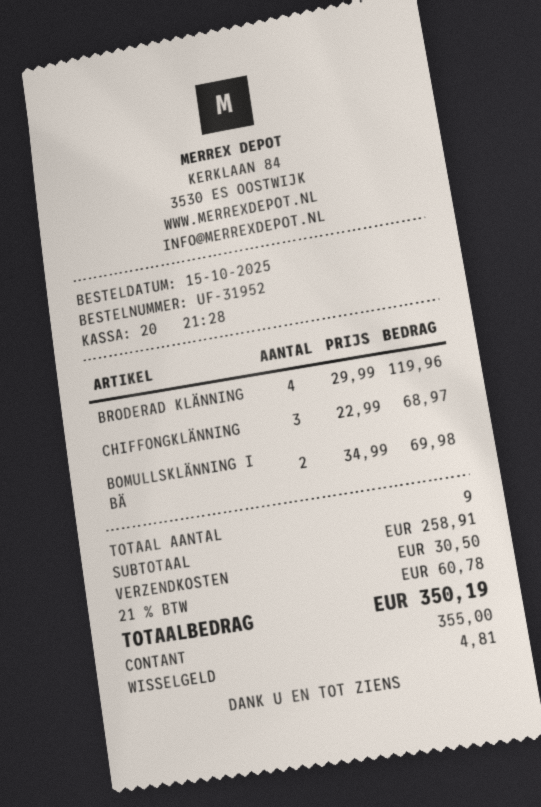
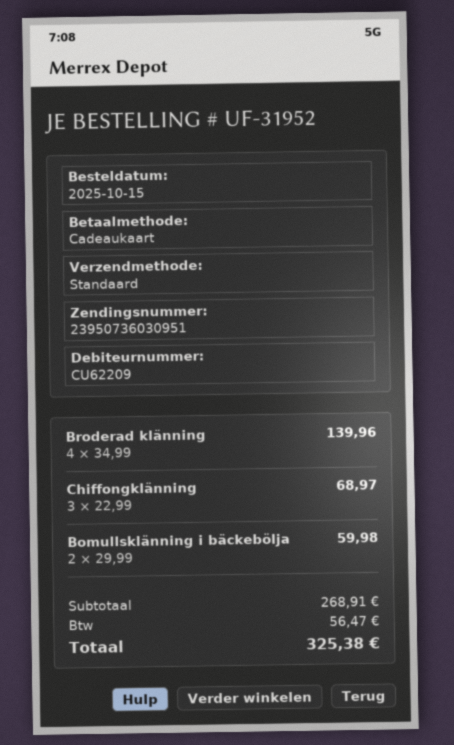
payment method: cash -> gift card
BRODERAD KLÄNNING: 4 x 29.99 = 119.96 -> 4 x 34.99 = 139.96
BOMULLSKLÄNNING I BÄ: 2 x 34.99 = 69.98 -> 2 x 29.99 = 59.98
subtotal: 258.91 -> 268.91
shipping: 30.50 -> none
tax: 60.78 -> 56.47
total: 350.19 -> 325.38

